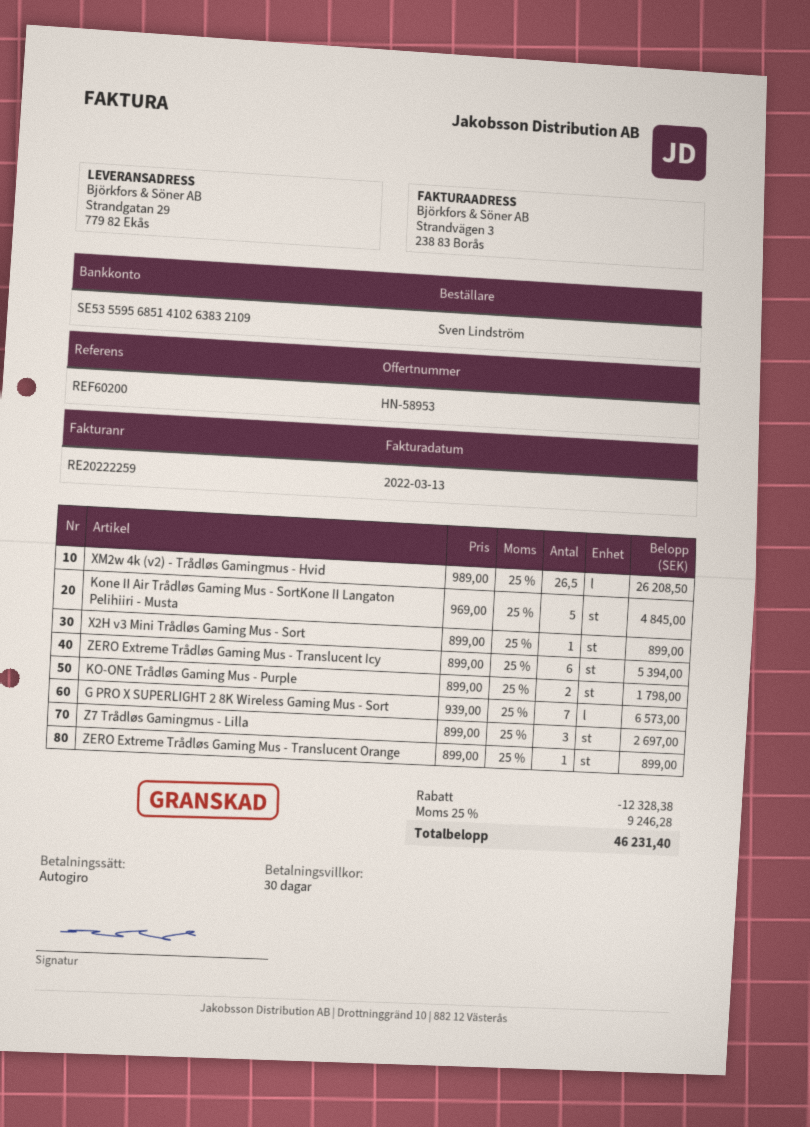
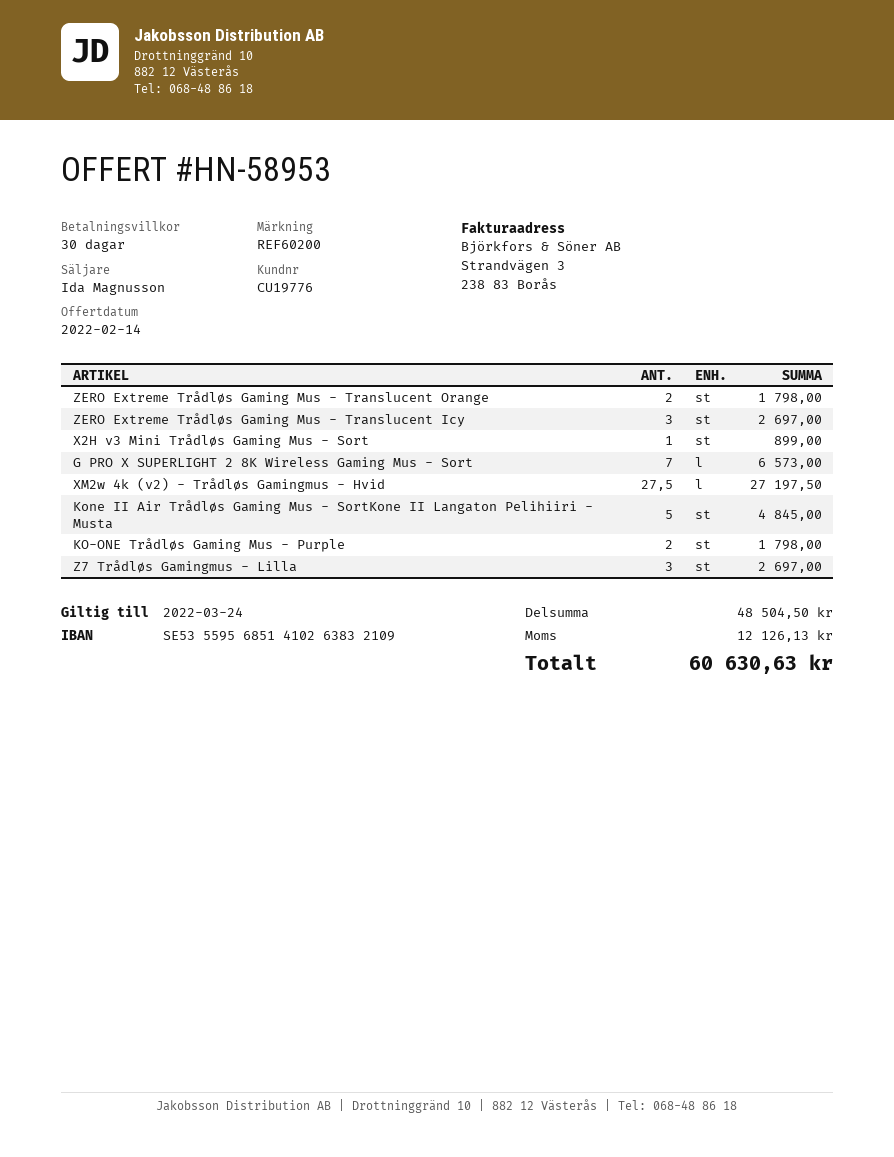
XM2w 4k (v2) - Trådløs Gamingmus - Hvid: 26.5 for 26208.50 -> 27.5 for 27197.50
ZERO Extreme Trådløs Gaming Mus - Translucent Icy: 6 for 5394.00 -> 3 for 2697.00
ZERO Extreme Trådløs Gaming Mus - Translucent Orange: 1 for 899.00 -> 2 for 1798.00
discount: 12328.38 -> none
tax: 9246.28 -> 12126.13
total: 46231.40 -> 60630.63

